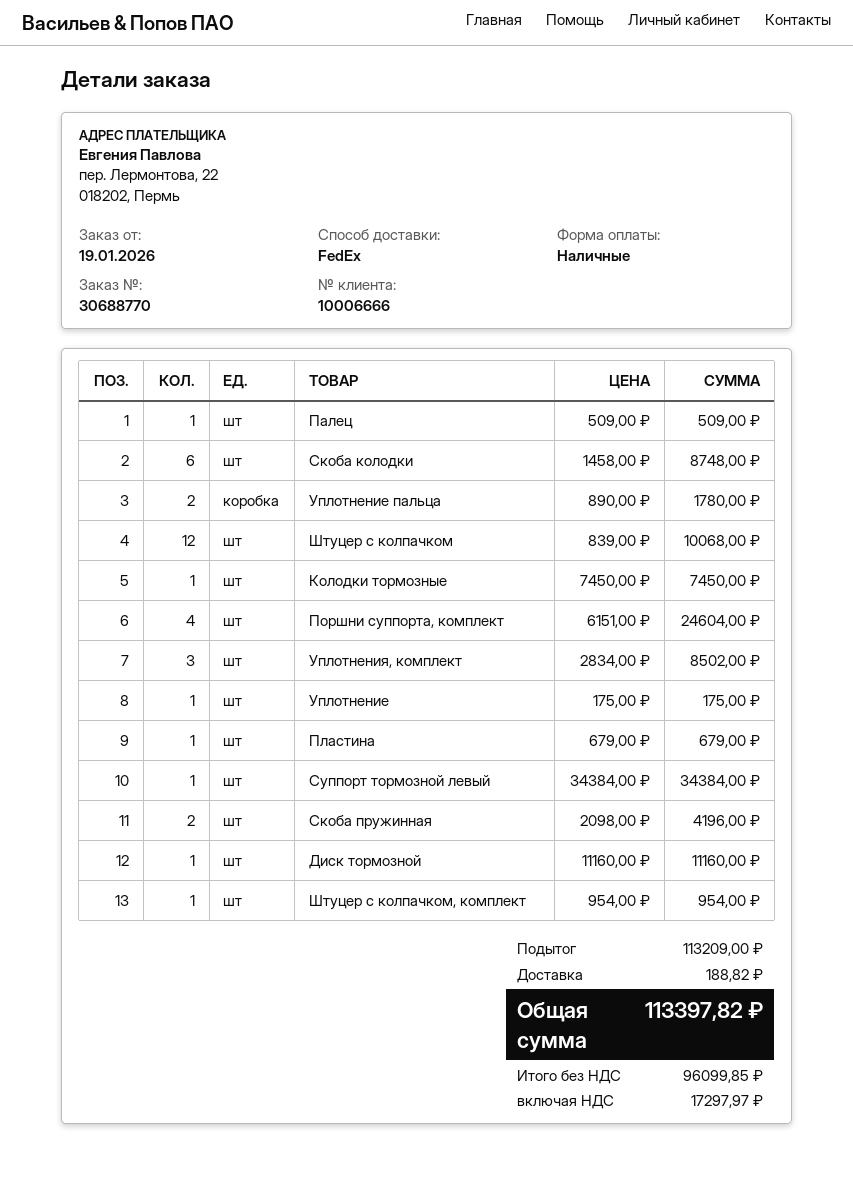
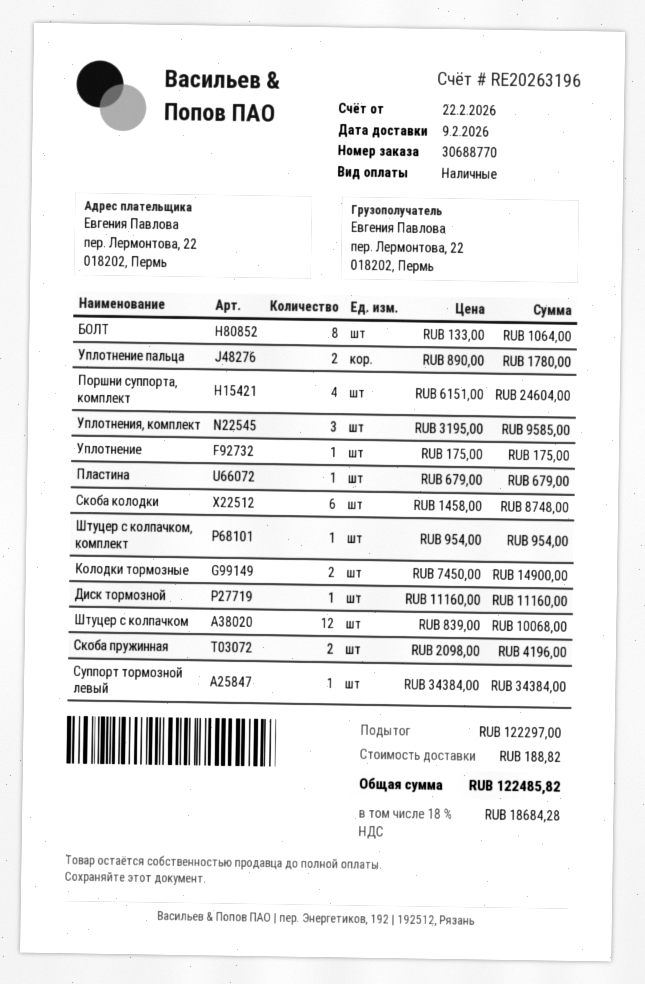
Палец: 1 x 509.00 = 509.00 -> none
Колодки тормозные: 1 x 7450.00 = 7450.00 -> 2 x 7450.00 = 14900.00
Уплотнения, комплект: 3 x 2834.00 = 8502.00 -> 3 x 3195.00 = 9585.00
БОЛТ: none -> 8 x 133.00 = 1064.00
subtotal: 113209.00 -> 122297.00
tax: 17297.97 -> 18684.28
total: 113397.82 -> 122485.82

